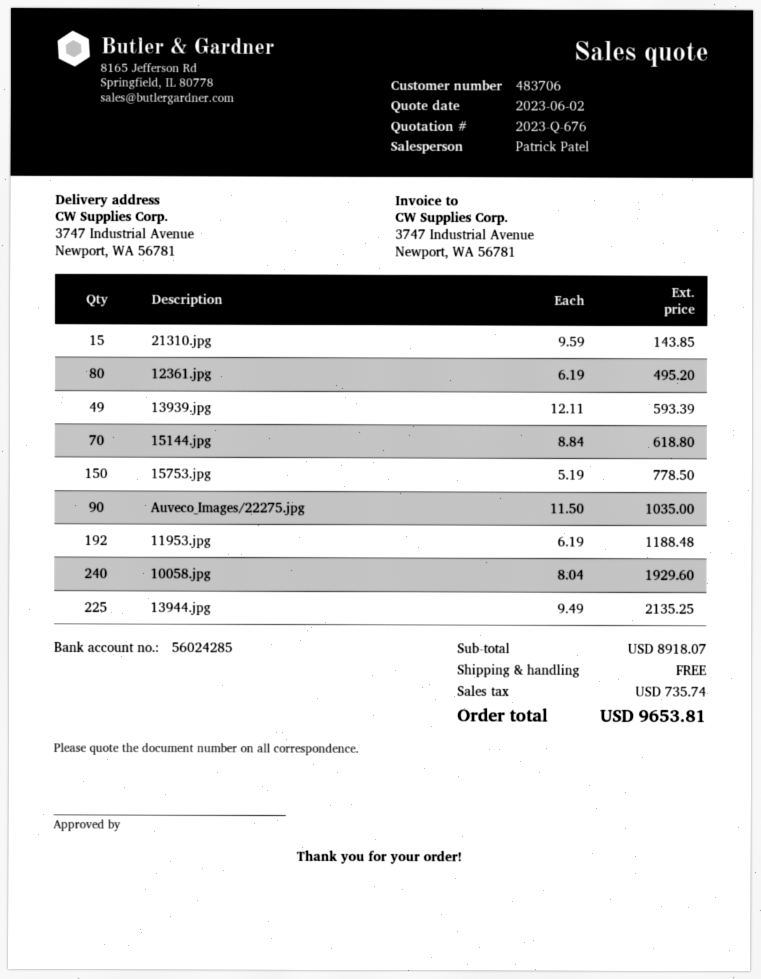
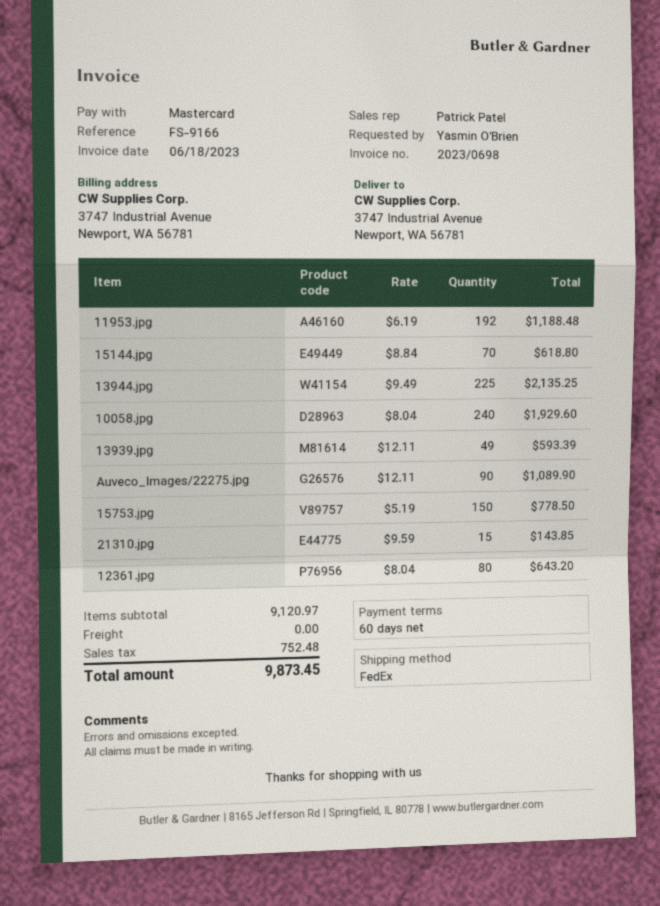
12361.jpg: 80 x 6.19 = 495.20 -> 80 x 8.04 = 643.20
Auveco_Images/22275.jpg: 90 x 11.50 = 1035.00 -> 90 x 12.11 = 1089.90
subtotal: 8918.07 -> 9120.97
tax: 735.74 -> 752.48
total: 9653.81 -> 9873.45

